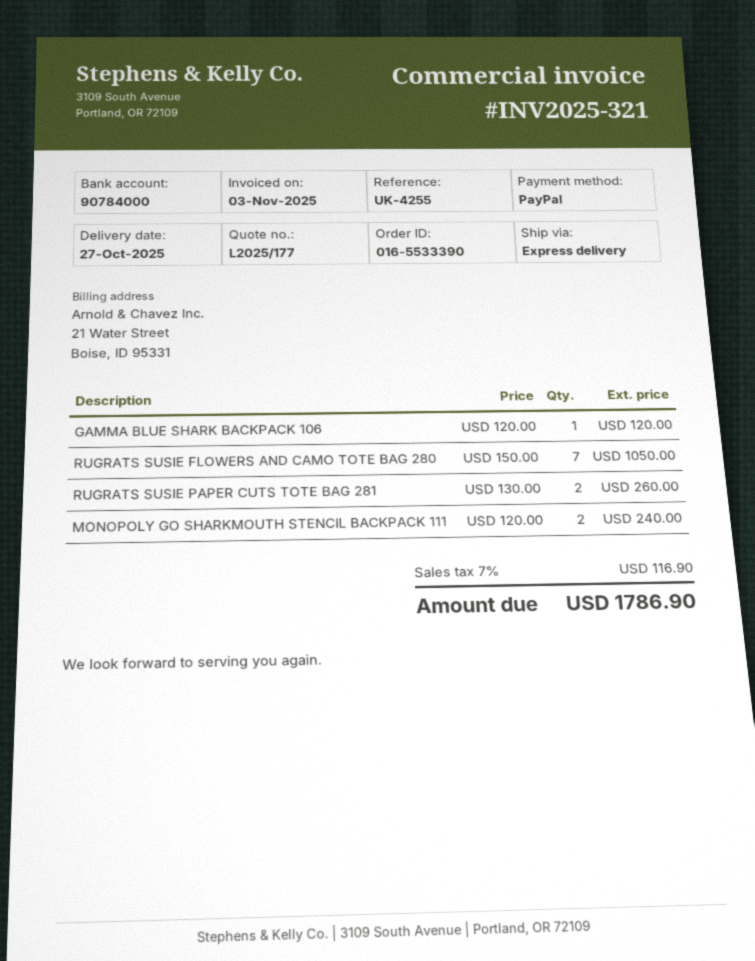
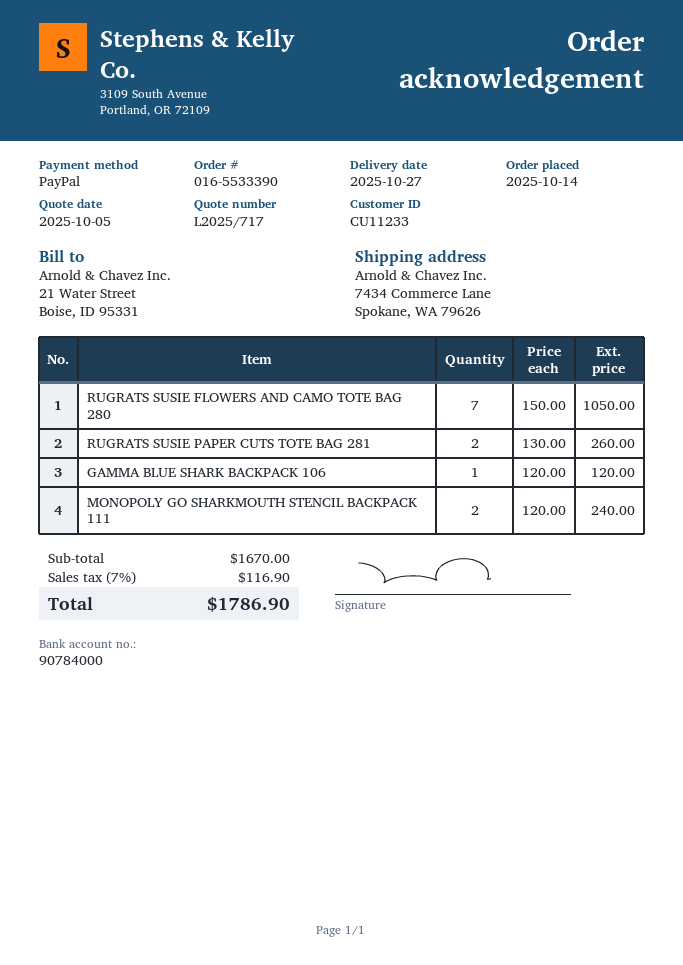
quote number: L2025/177 -> L2025/717

